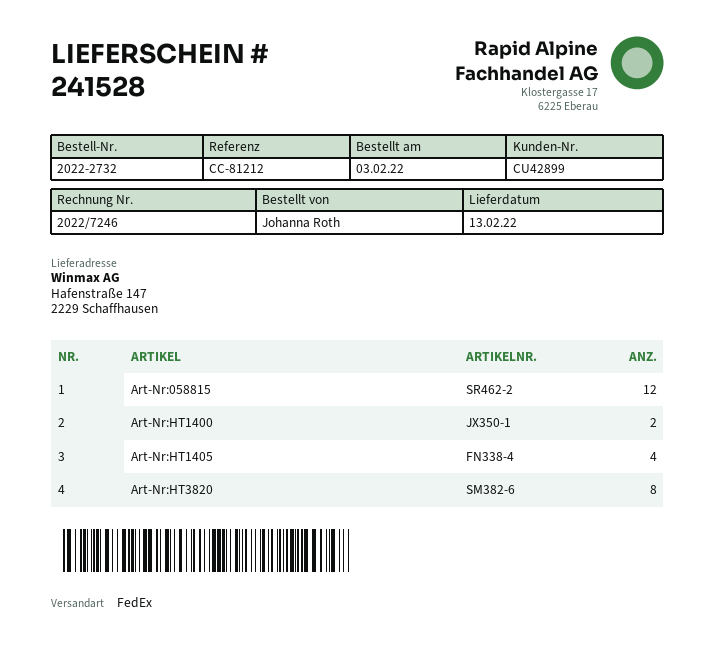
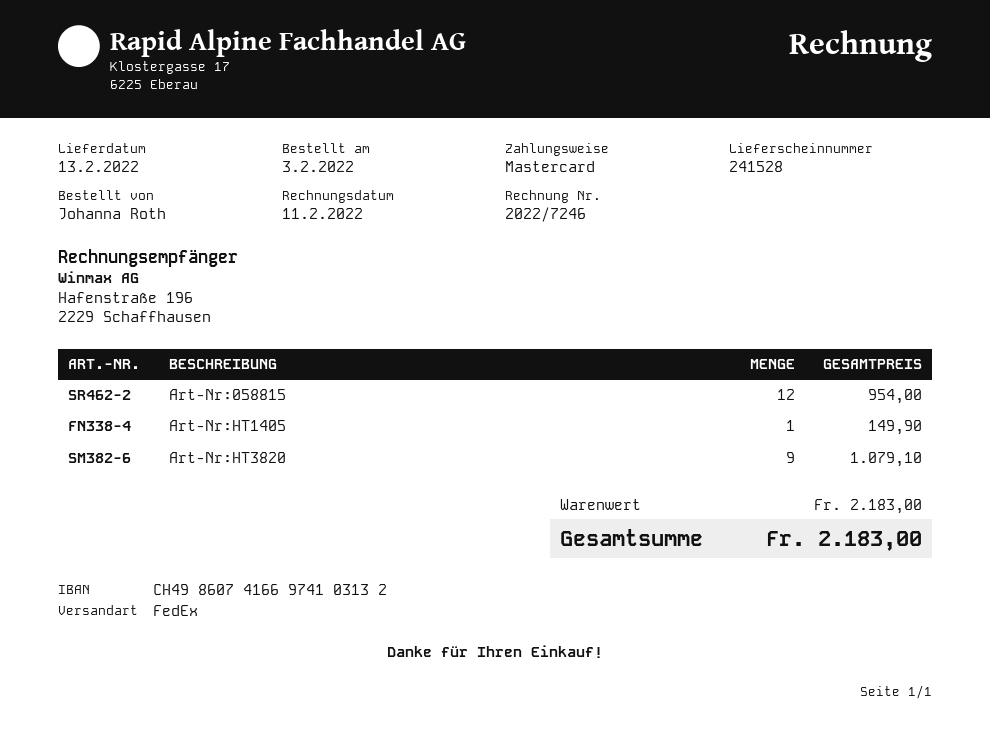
Art-Nr:HT1400: 2 -> none
Art-Nr:HT1405: 4 -> 1
Art-Nr:HT3820: 8 -> 9

